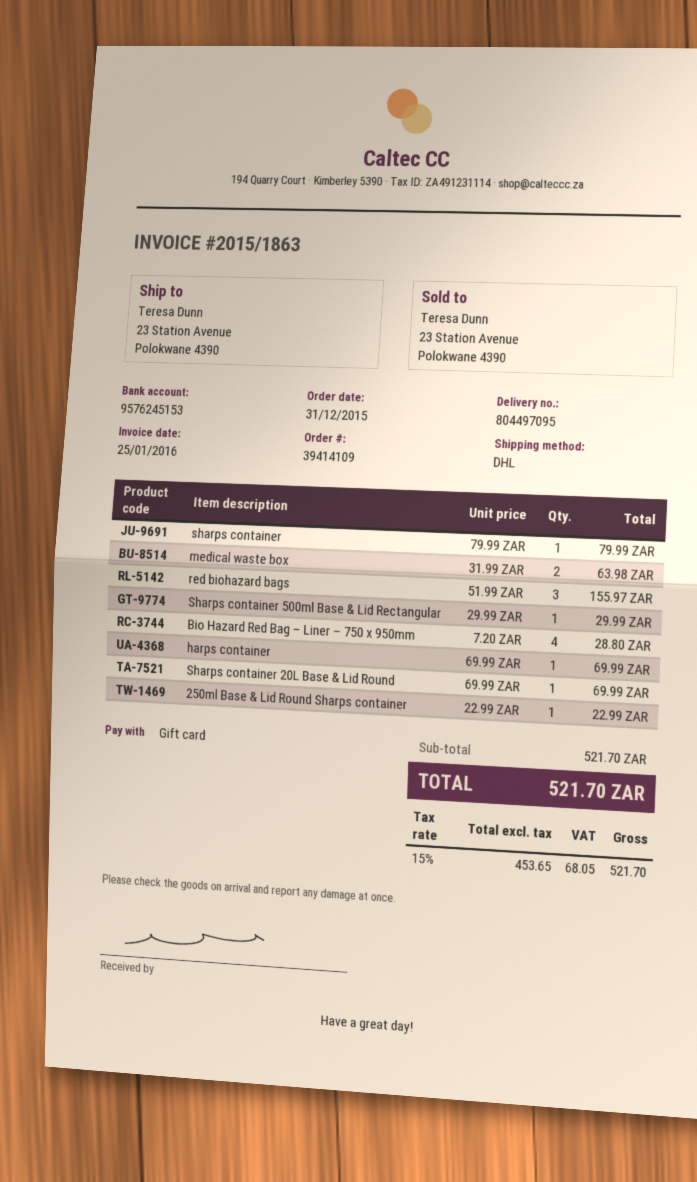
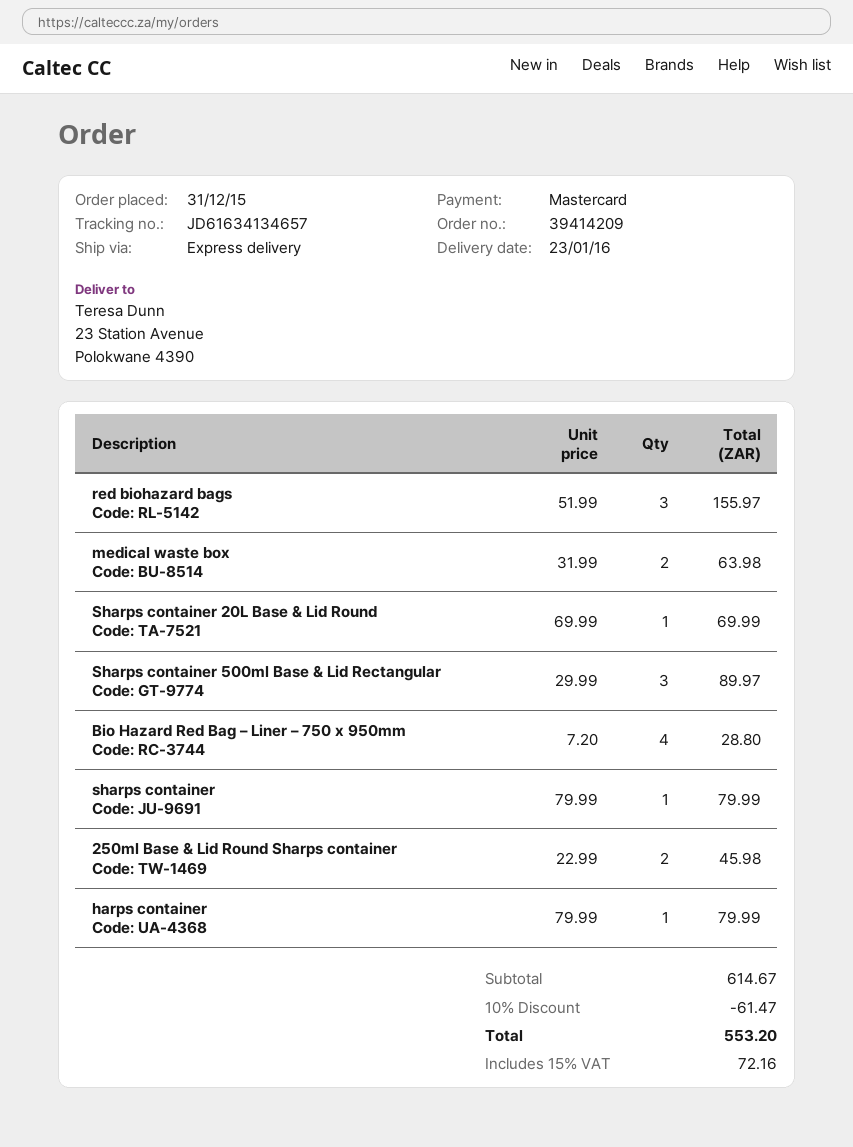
order number: 39414109 -> 39414209
payment method: gift card -> Mastercard
shipping method: DHL -> express
Sharps container 500ml Base & Lid Rectangular: 1 x 29.99 = 29.99 -> 3 x 29.99 = 89.97
harps container: 1 x 69.99 = 69.99 -> 1 x 79.99 = 79.99
250ml Base & Lid Round Sharps container: 1 x 22.99 = 22.99 -> 2 x 22.99 = 45.98
subtotal: 521.70 -> 614.67
discount: none -> 10% = 61.47
tax: 15% = 68.05 -> 15% = 72.16
total: 521.70 -> 553.20

